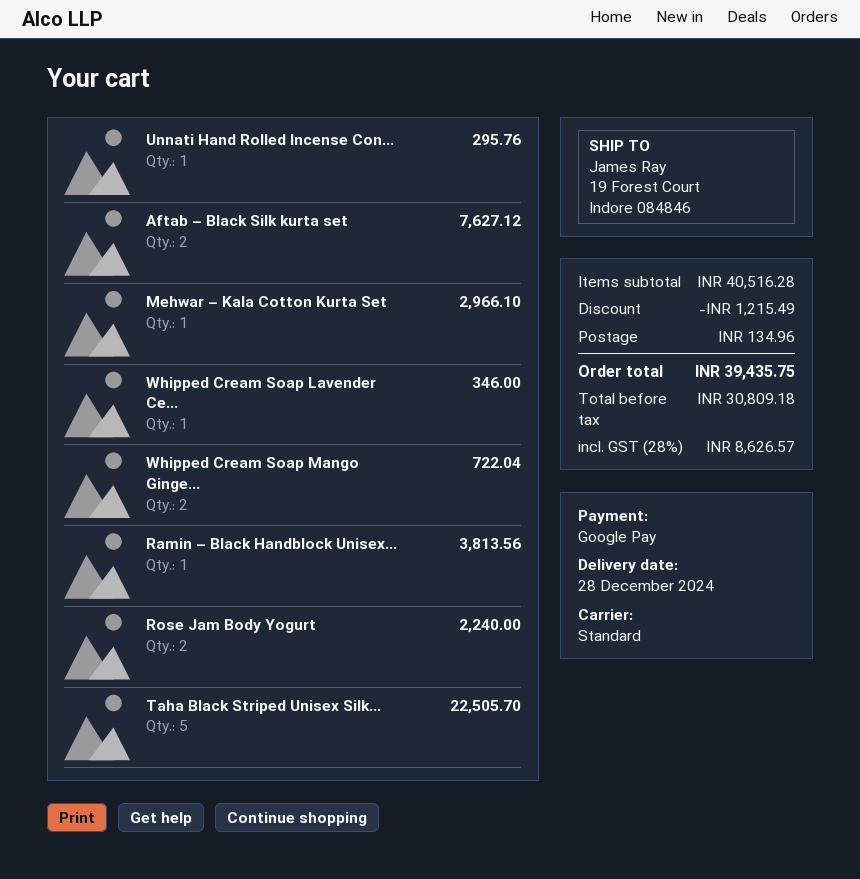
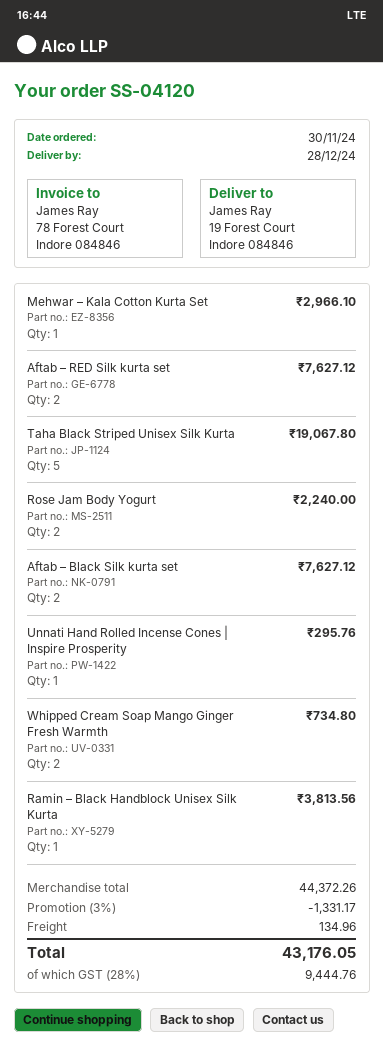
Whipped Cream Soap Lavender Ce...: 1 for 346.00 -> none
Whipped Cream Soap Mango Ginge...: 2 for 722.04 -> 2 for 734.80
Taha Black Striped Unisex Silk...: 5 for 22505.70 -> 5 for 19067.80
Aftab – RED Silk kurta set: none -> 2 for 7627.12
subtotal: 40516.28 -> 44372.26
discount: 1215.49 -> 1331.17
tax: 28% = 8626.57 -> 28% = 9444.76
total: 39435.75 -> 43176.05

